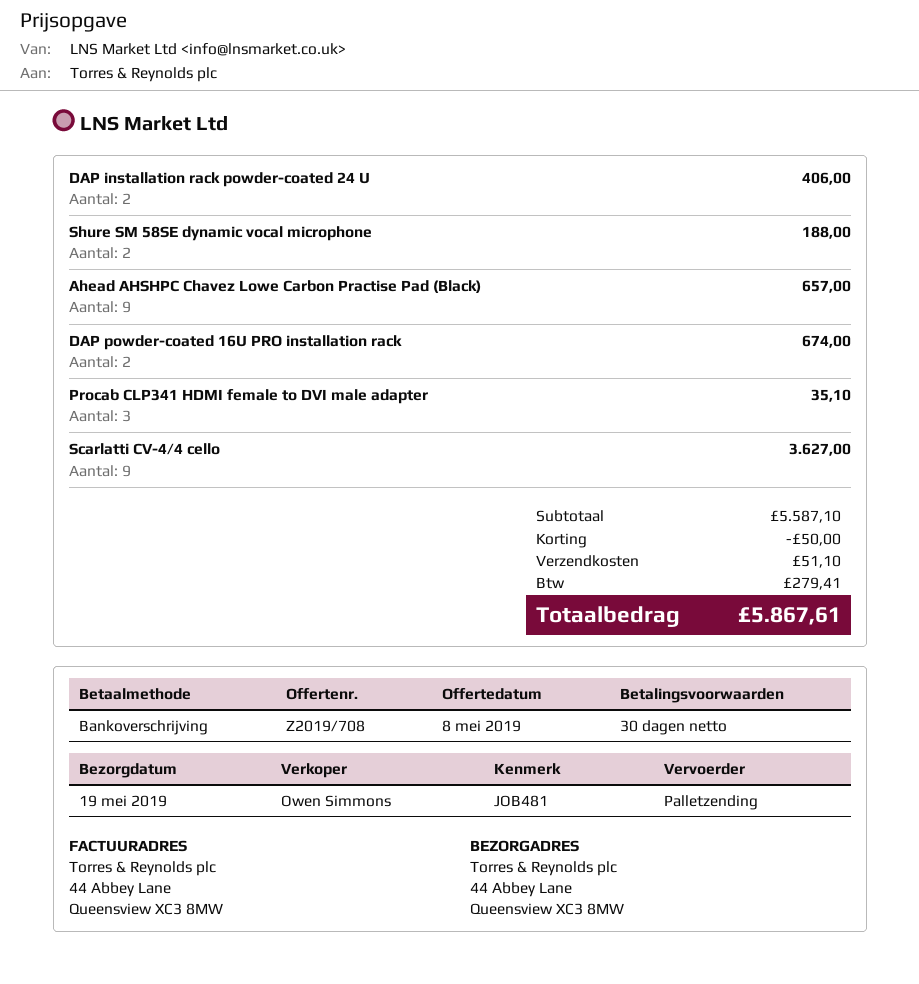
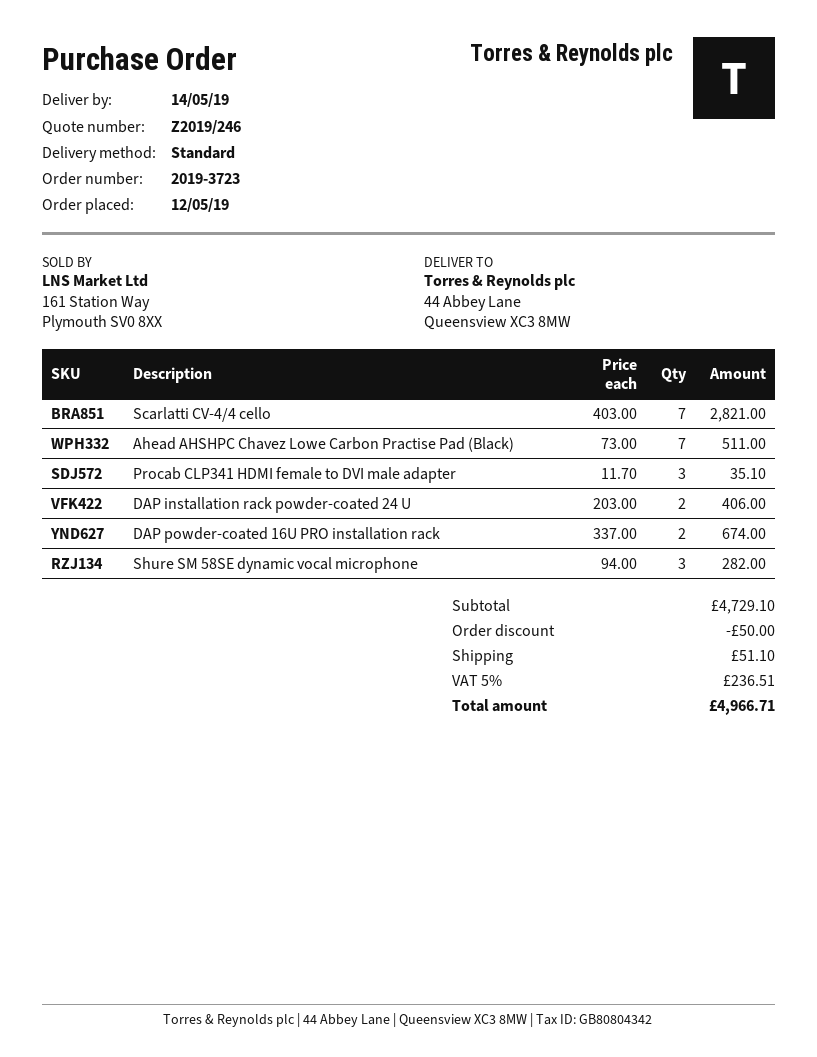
quote number: Z2019/708 -> Z2019/246
delivery date: 2019-05-19 -> 2019-05-14
shipping method: pallet freight -> standard
Shure SM 58SE dynamic vocal microphone: 2 for 188.00 -> 3 for 282.00
Ahead AHSHPC Chavez Lowe Carbon Practise Pad (Black): 9 for 657.00 -> 7 for 511.00
Scarlatti CV-4/4 cello: 9 for 3627.00 -> 7 for 2821.00
subtotal: 5587.10 -> 4729.10
tax: 279.41 -> 236.51
total: 5867.61 -> 4966.71

